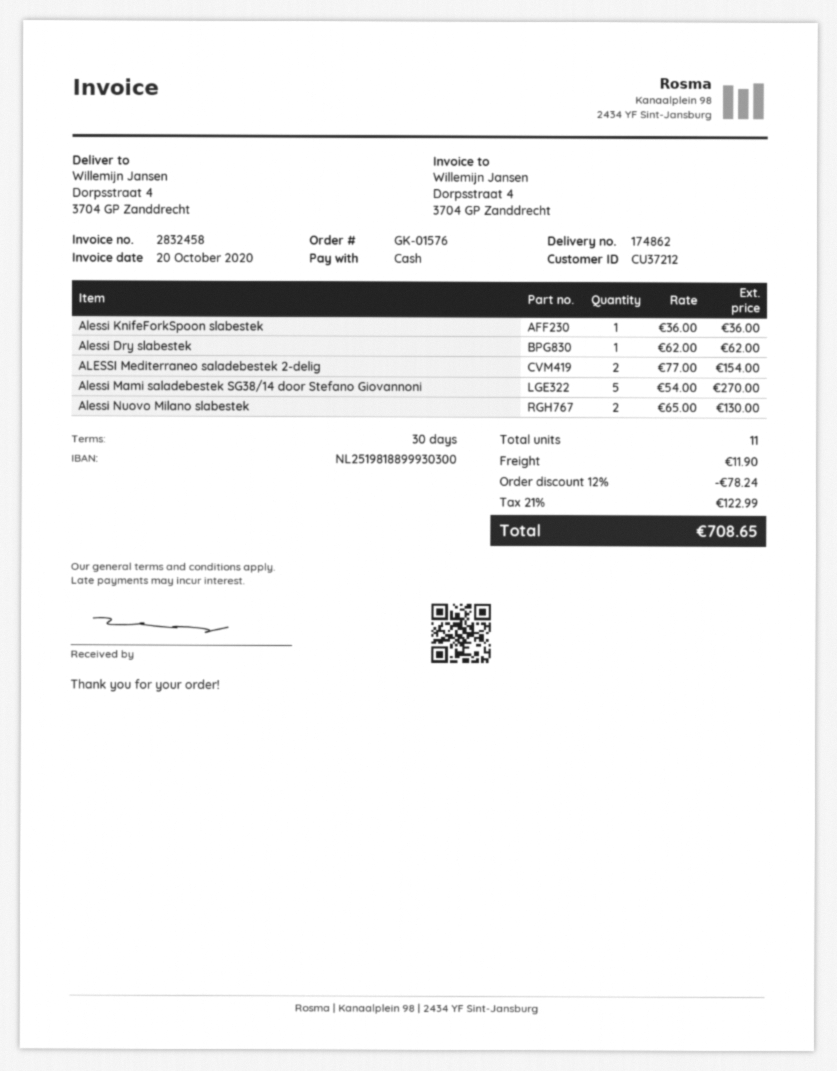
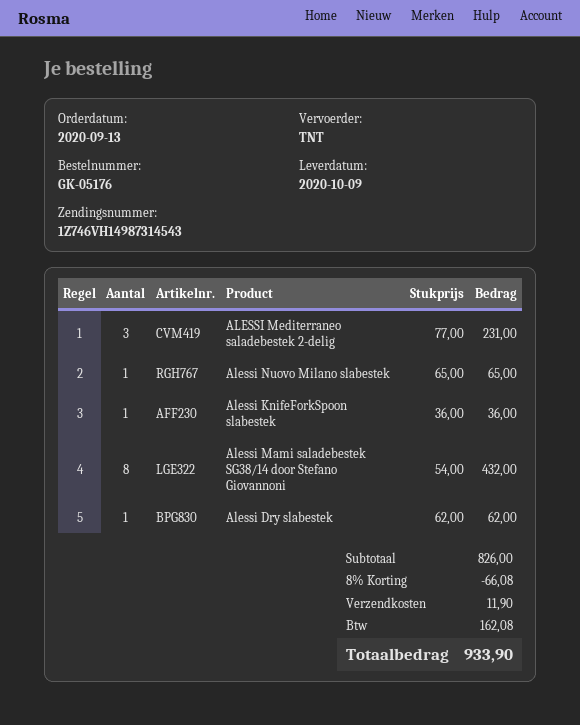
order number: GK-01576 -> GK-05176
ALESSI Mediterraneo saladebestek 2-delig: 2 x 77.00 = 154.00 -> 3 x 77.00 = 231.00
Alessi Mami saladebestek SG38/14 door Stefano Giovannoni: 5 x 54.00 = 270.00 -> 8 x 54.00 = 432.00
Alessi Nuovo Milano slabestek: 2 x 65.00 = 130.00 -> 1 x 65.00 = 65.00
discount: 12% = 78.24 -> 8% = 66.08
tax: 122.99 -> 162.08
total: 708.65 -> 933.90

